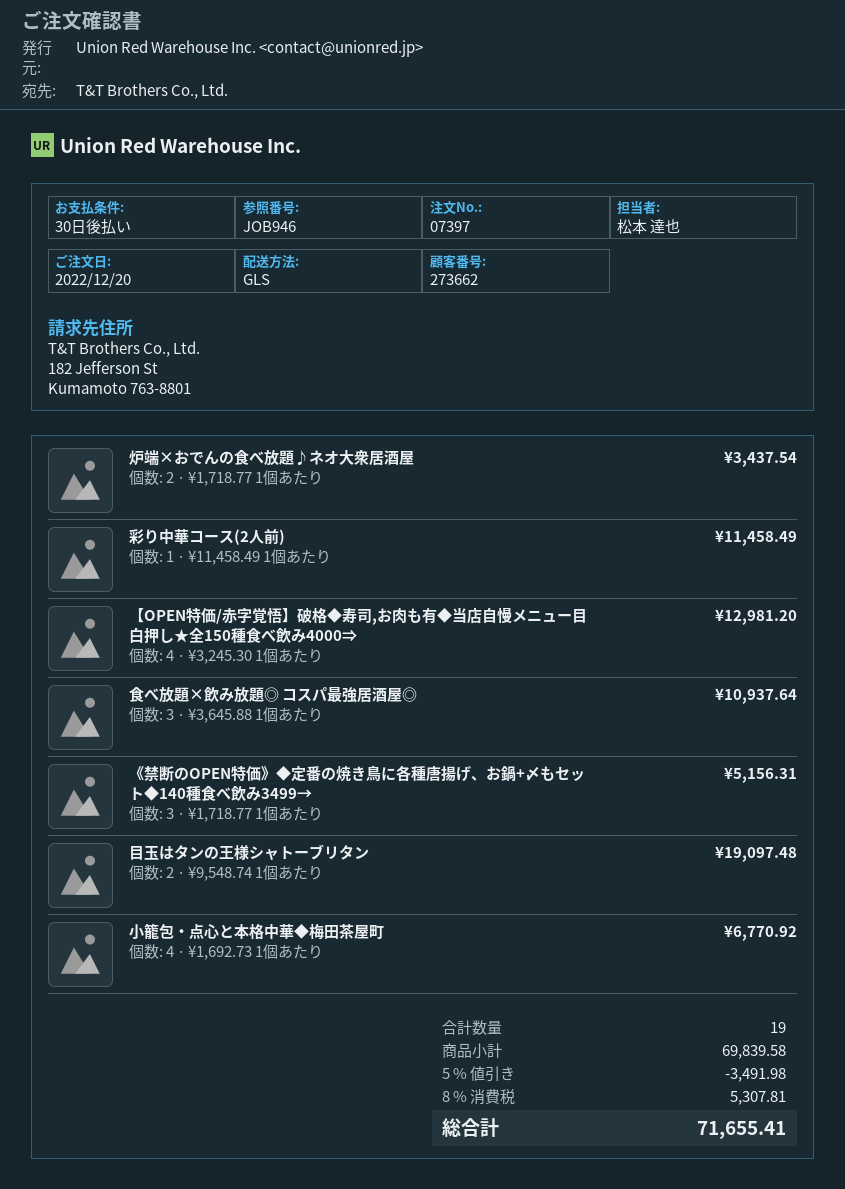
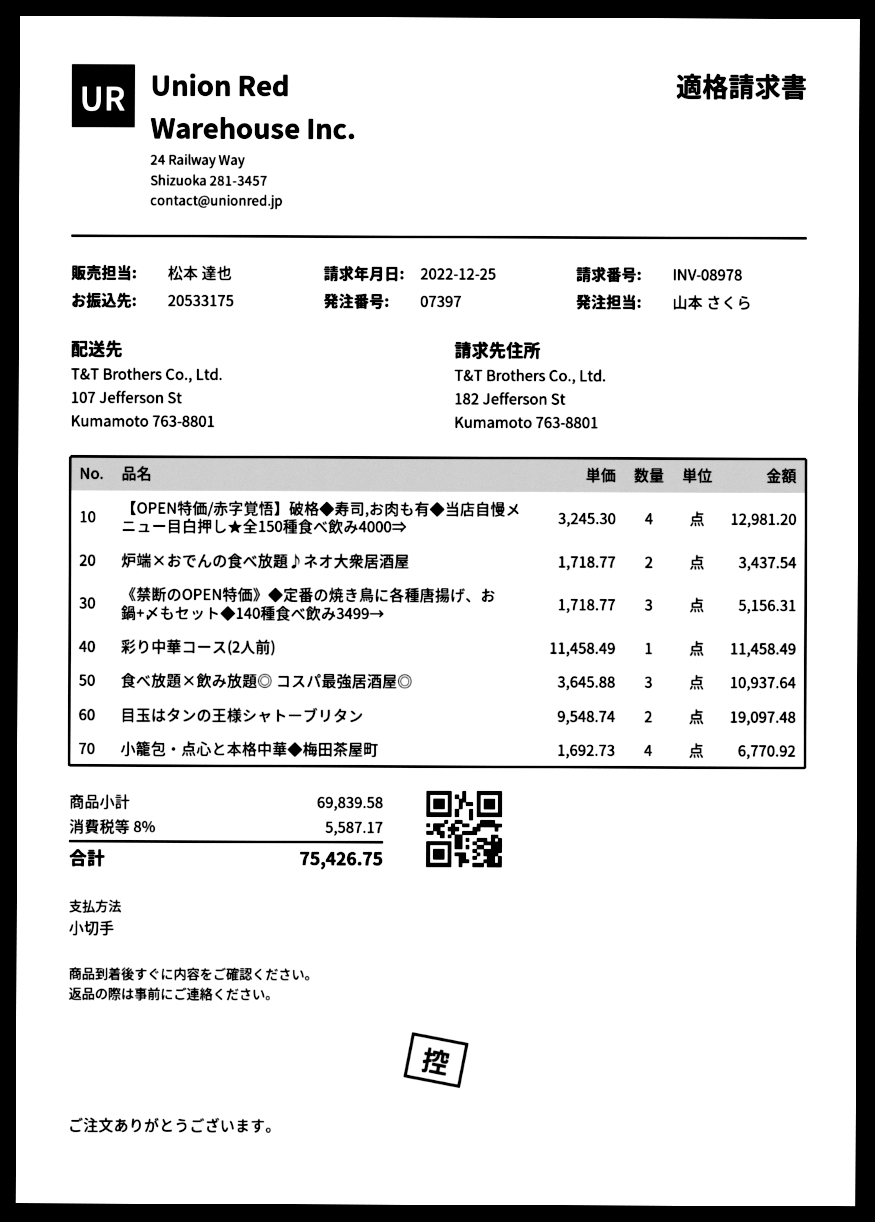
discount: 5% = 3491.98 -> none
tax: 8% = 5307.81 -> 8% = 5587.17
total: 71655.41 -> 75426.75

